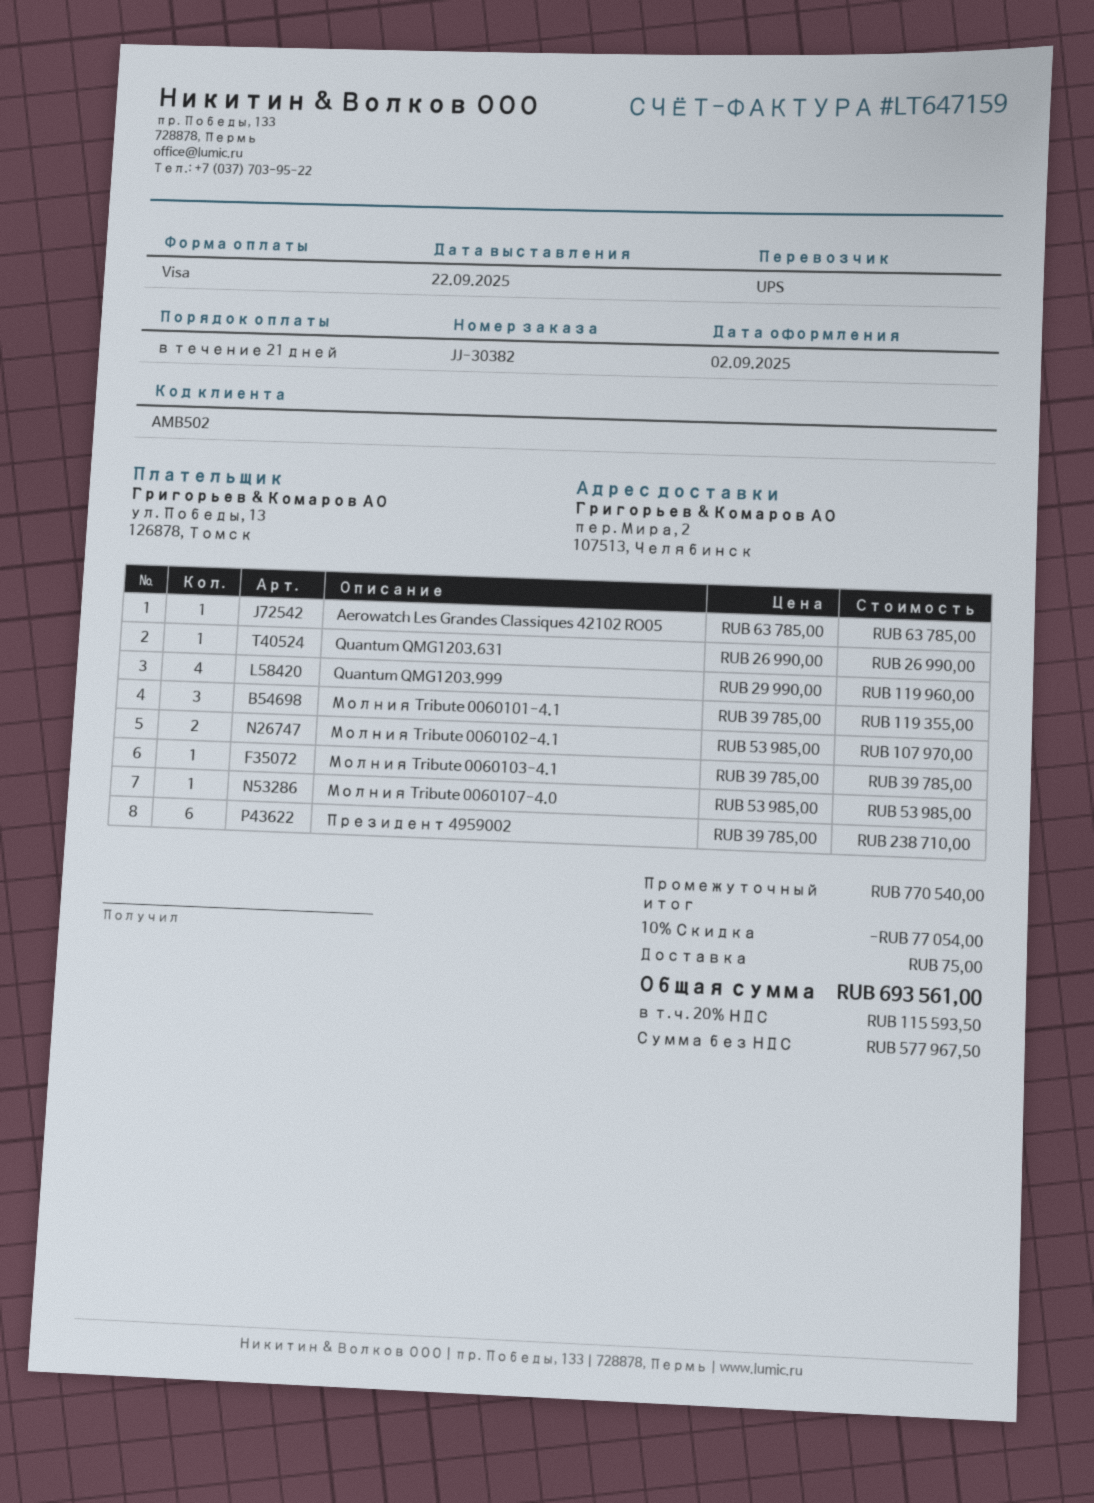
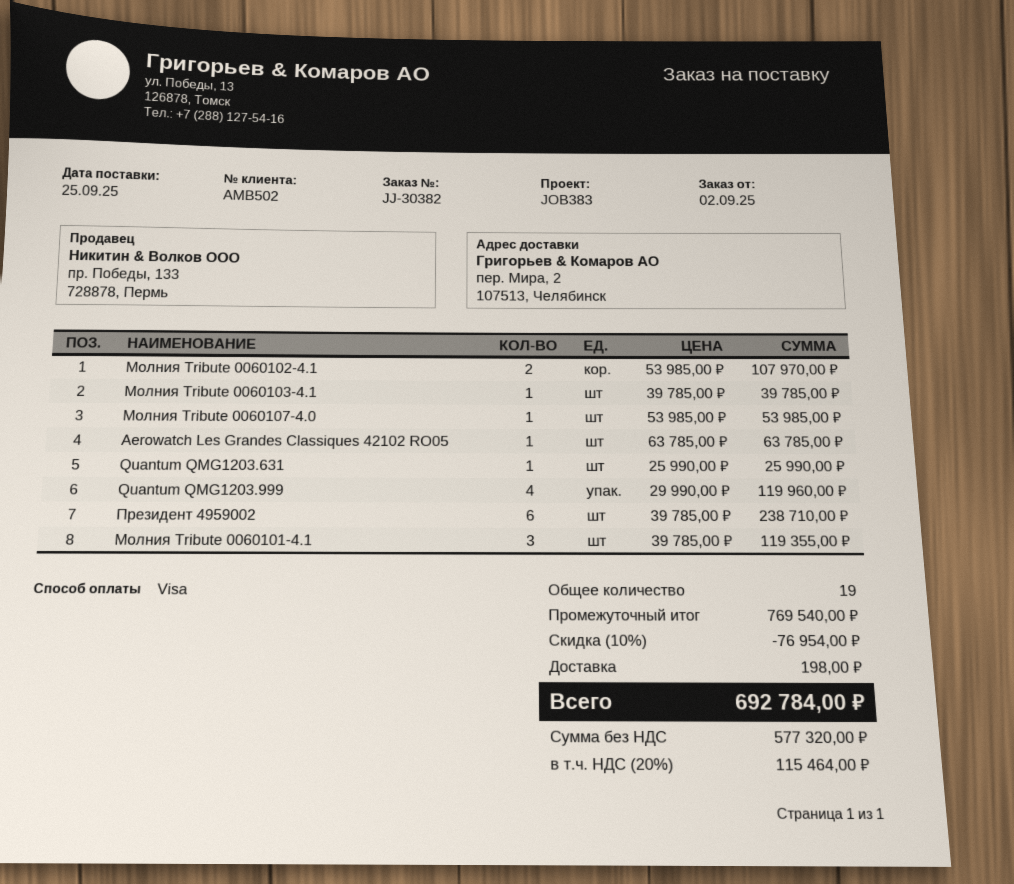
Quantum QMG1203.631: 1 x 26990.00 = 26990.00 -> 1 x 25990.00 = 25990.00
subtotal: 770540.00 -> 769540.00
discount: 10% = 77054.00 -> 10% = 76954.00
shipping: 75.00 -> 198.00
net: 577967.50 -> 577320.00
tax: 20% = 115593.50 -> 20% = 115464.00
total: 693561.00 -> 692784.00

